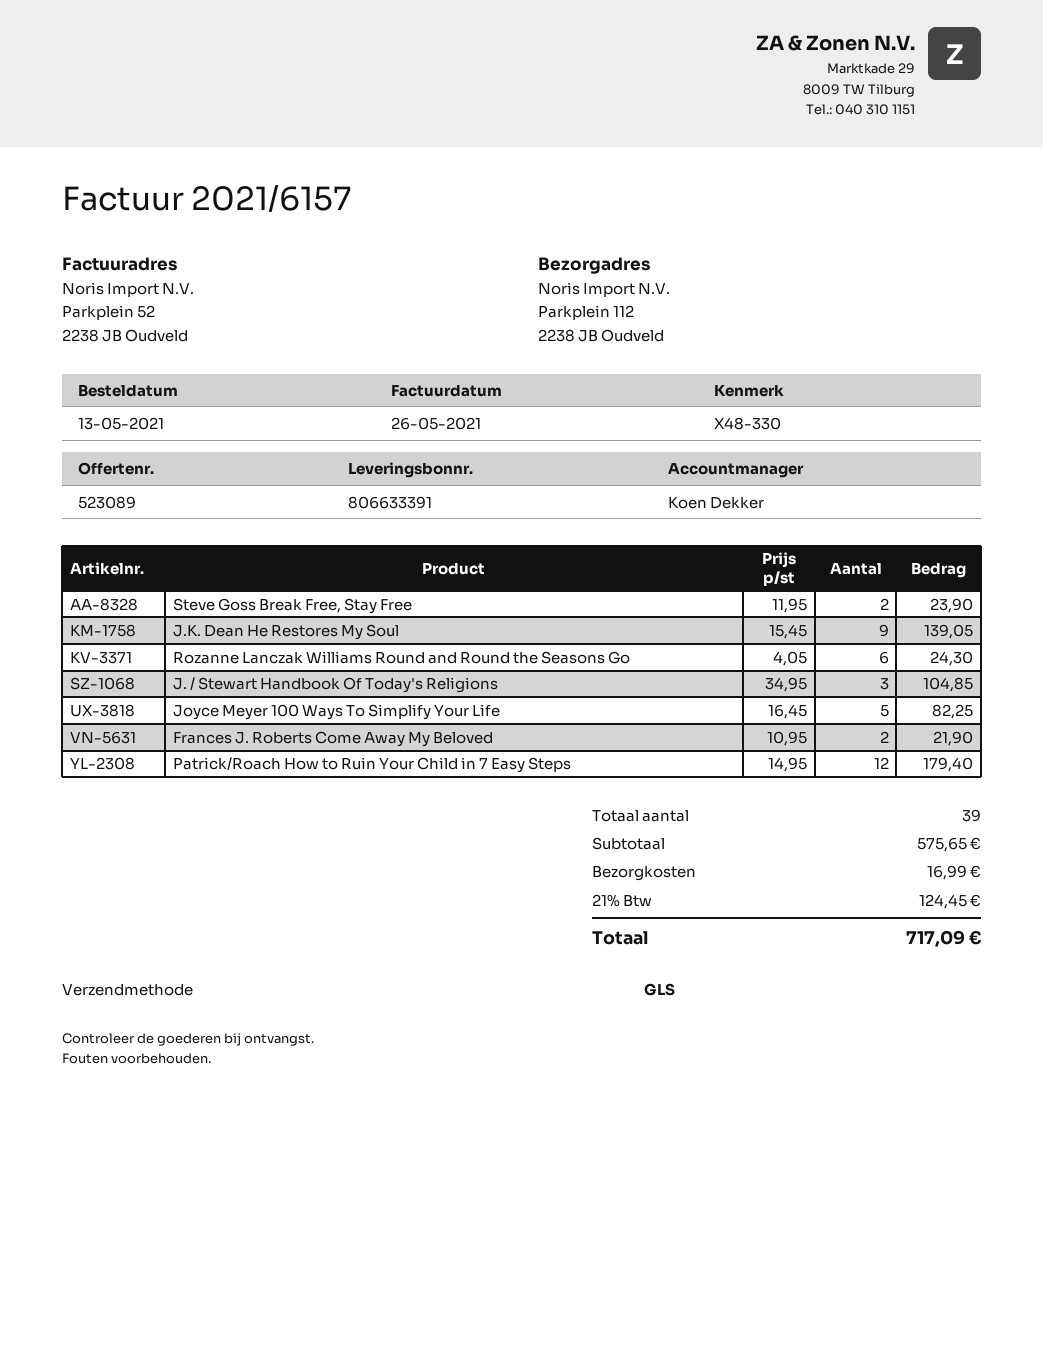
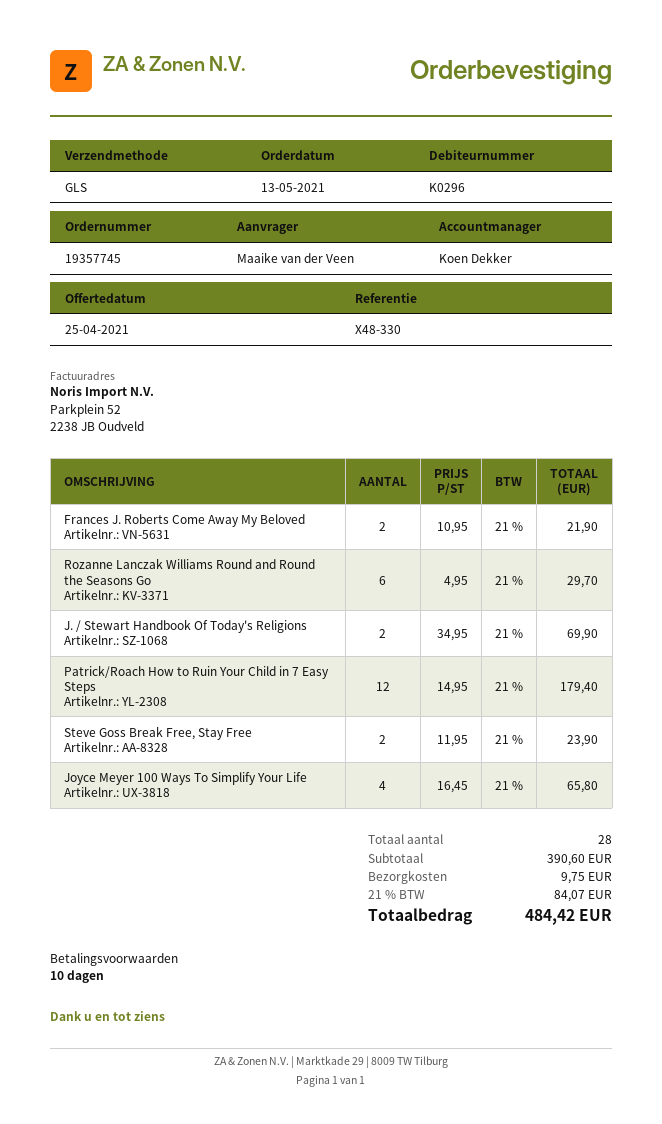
J.K. Dean He Restores My Soul: 9 x 15.45 = 139.05 -> none
Rozanne Lanczak Williams Round and Round the Seasons Go: 6 x 4.05 = 24.30 -> 6 x 4.95 = 29.70
J. / Stewart Handbook Of Today's Religions: 3 x 34.95 = 104.85 -> 2 x 34.95 = 69.90
Joyce Meyer 100 Ways To Simplify Your Life: 5 x 16.45 = 82.25 -> 4 x 16.45 = 65.80
total quantity: 39 -> 28
subtotal: 575.65 -> 390.60
shipping: 16.99 -> 9.75
tax: 21% = 124.45 -> 21% = 84.07
total: 717.09 -> 484.42

